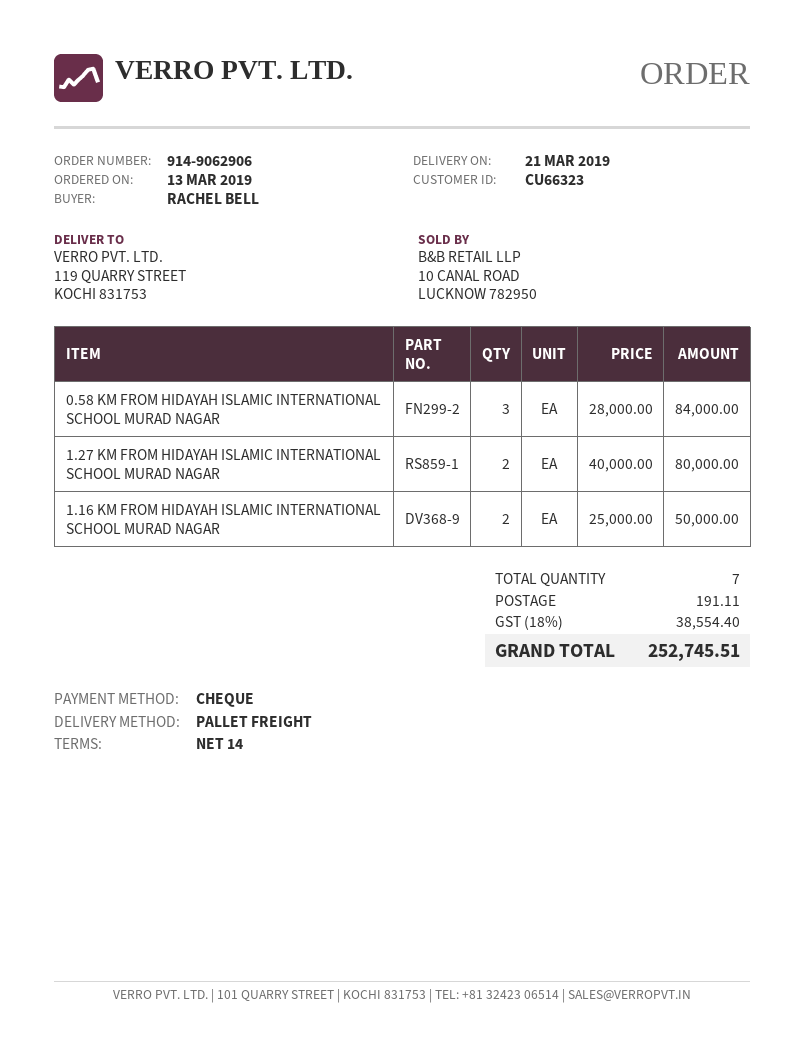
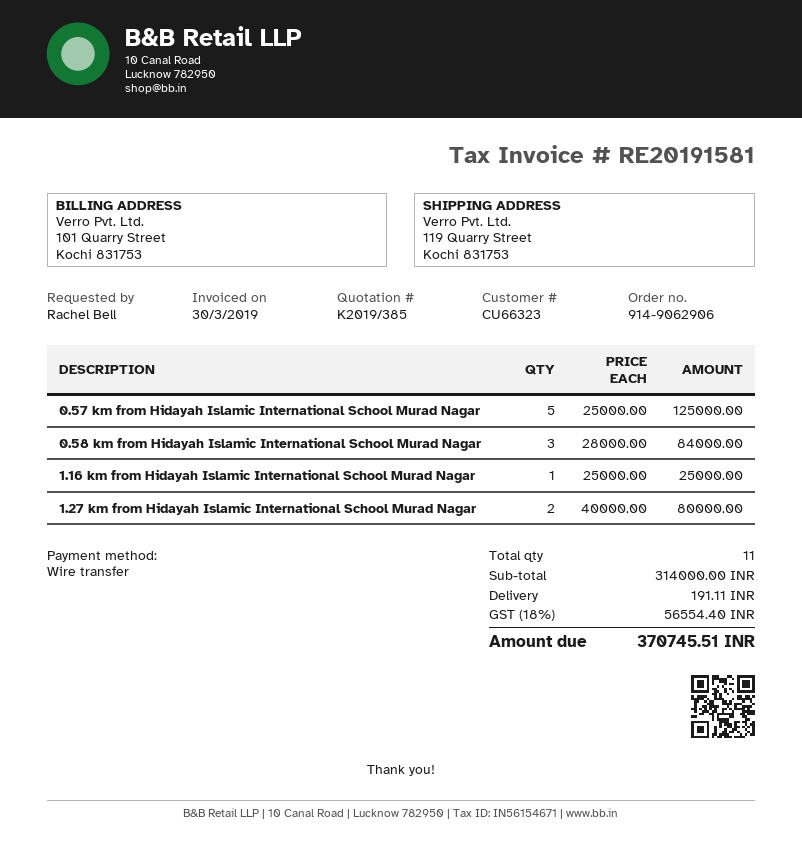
payment method: cheque -> bank transfer
1.16 KM FROM HIDAYAH ISLAMIC INTERNATIONAL SCHOOL MURAD NAGAR: 2 x 25000.00 = 50000.00 -> 1 x 25000.00 = 25000.00
0.57 km from Hidayah Islamic International School Murad Nagar: none -> 5 x 25000.00 = 125000.00
total quantity: 7 -> 11
tax: 18% = 38554.40 -> 18% = 56554.40
total: 252745.51 -> 370745.51

